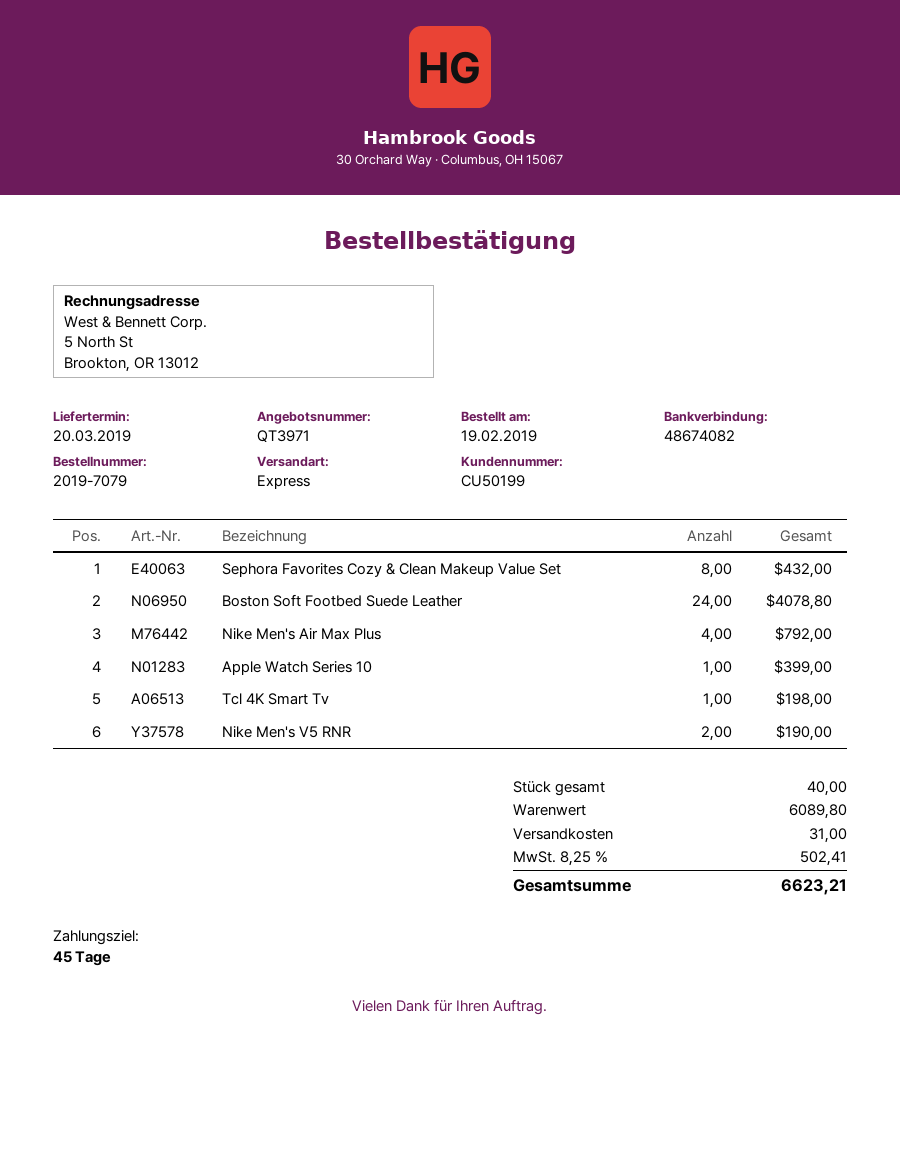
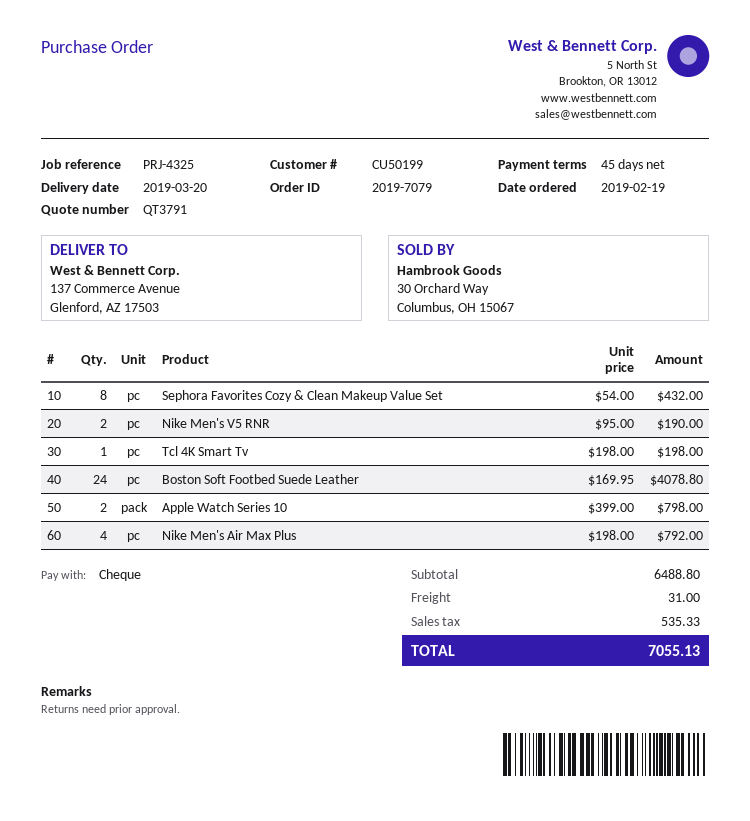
quote number: QT3971 -> QT3791
Apple Watch Series 10: 1 for 399.00 -> 2 for 798.00
subtotal: 6089.80 -> 6488.80
tax: 502.41 -> 535.33
total: 6623.21 -> 7055.13

